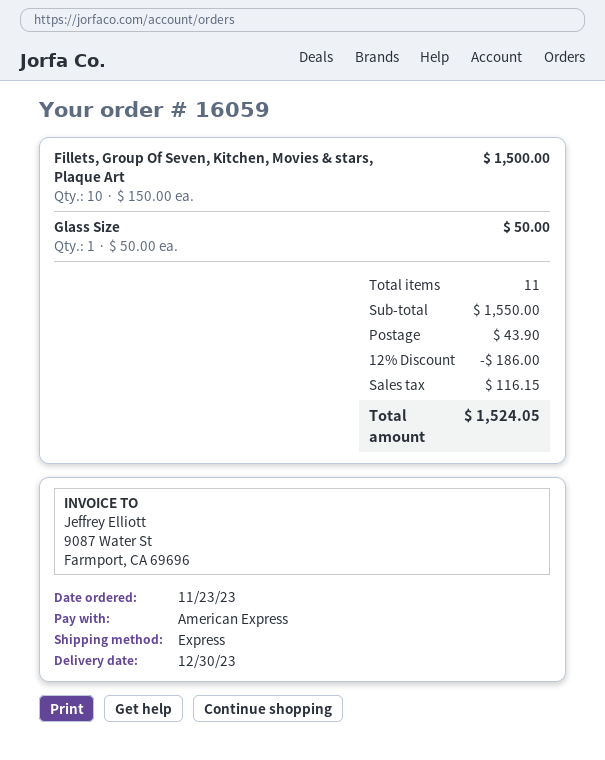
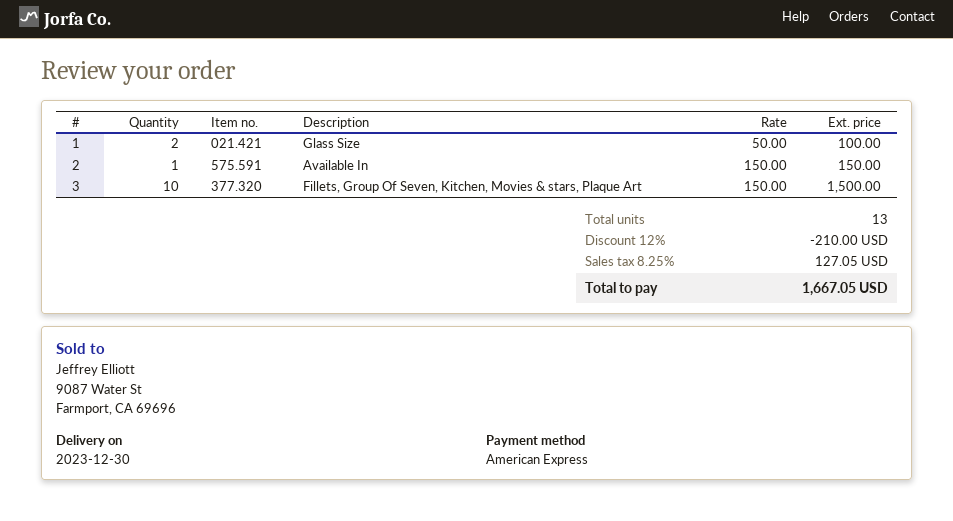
Glass Size: 1 x 50.00 = 50.00 -> 2 x 50.00 = 100.00
Available In: none -> 1 x 150.00 = 150.00
total quantity: 11 -> 13
discount: 12% = 186.00 -> 12% = 210.00
shipping: 43.90 -> none
tax: 116.15 -> 127.05
total: 1524.05 -> 1667.05

